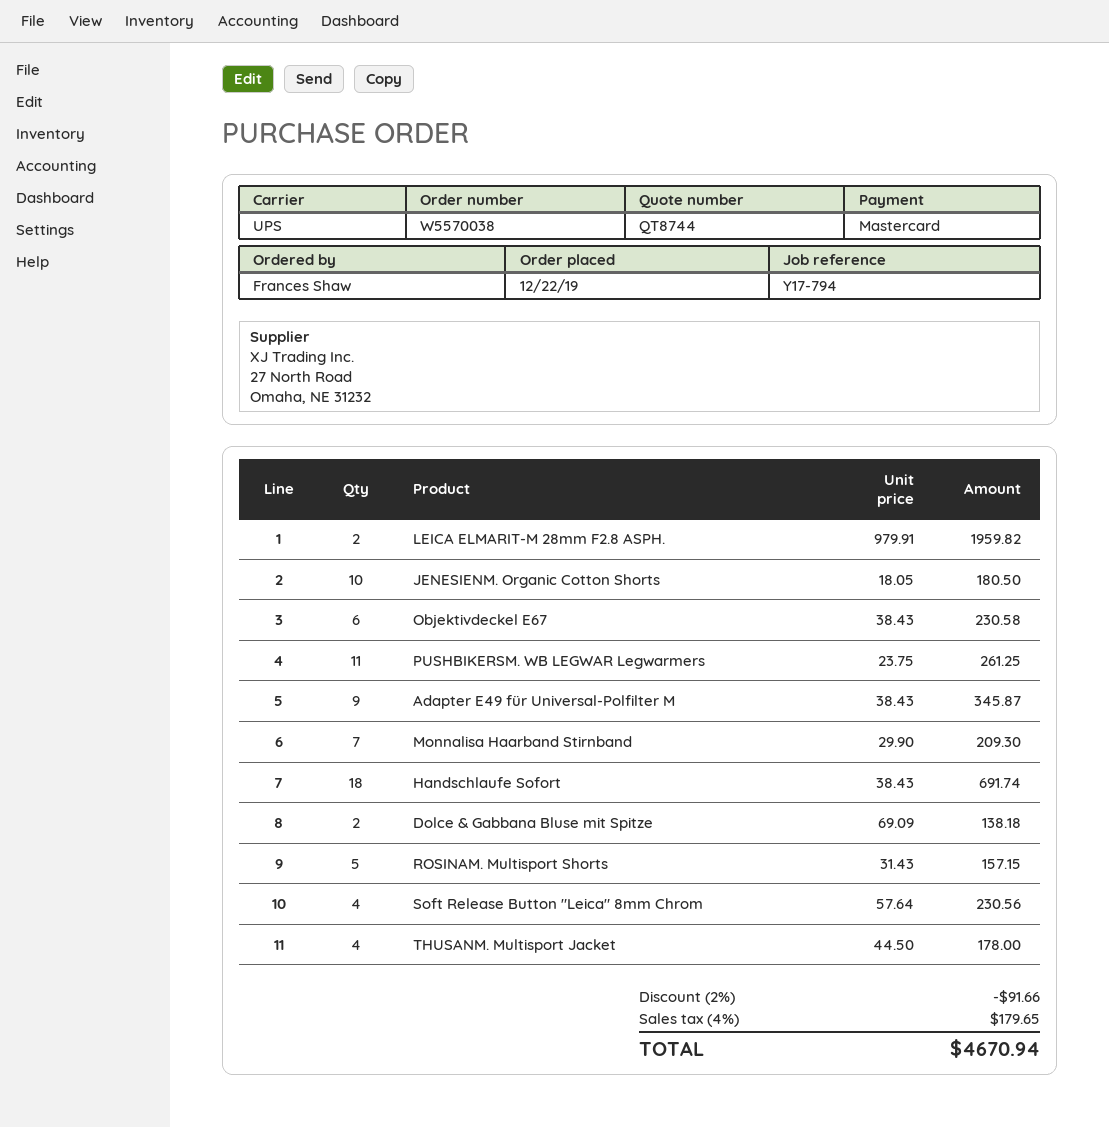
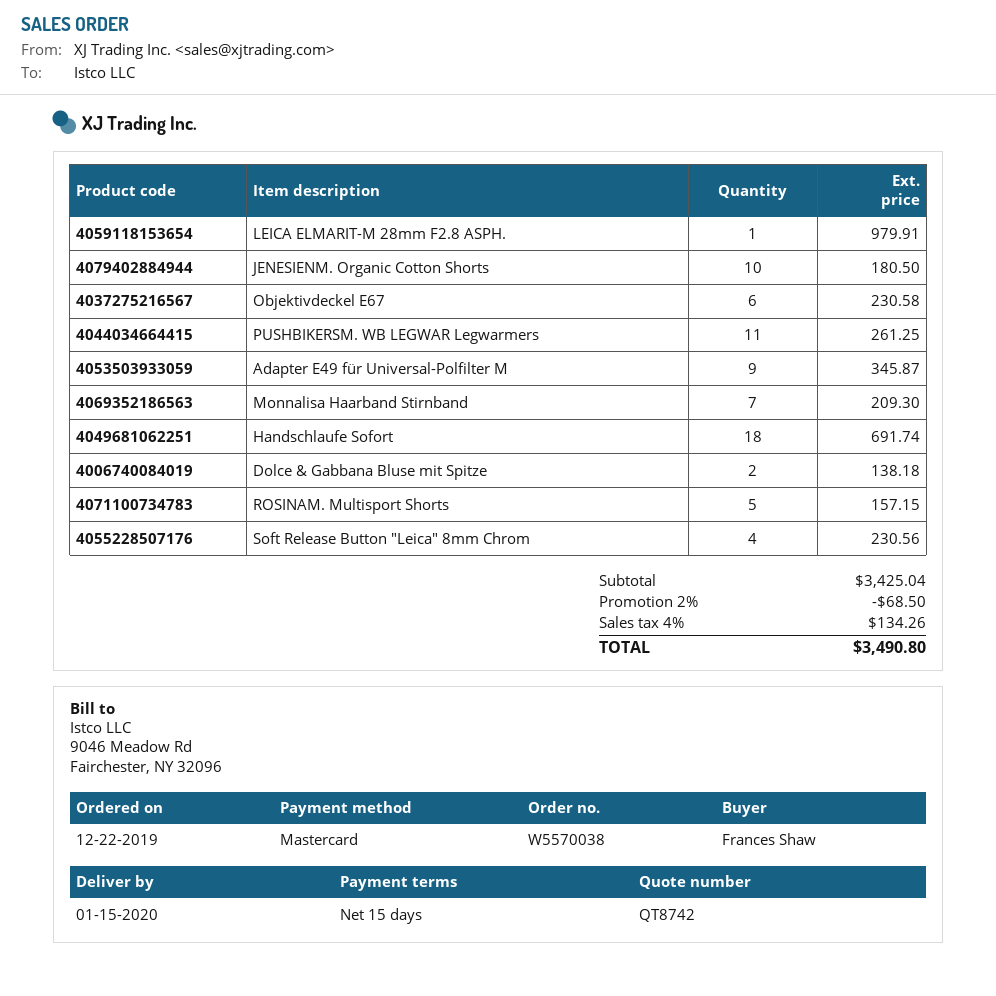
quote number: QT8744 -> QT8742
LEICA ELMARIT-M 28mm F2.8 ASPH.: 2 for 1959.82 -> 1 for 979.91
THUSANM. Multisport Jacket: 4 for 178.00 -> none
discount: 2% = 91.66 -> 2% = 68.50
tax: 4% = 179.65 -> 4% = 134.26
total: 4670.94 -> 3490.80

